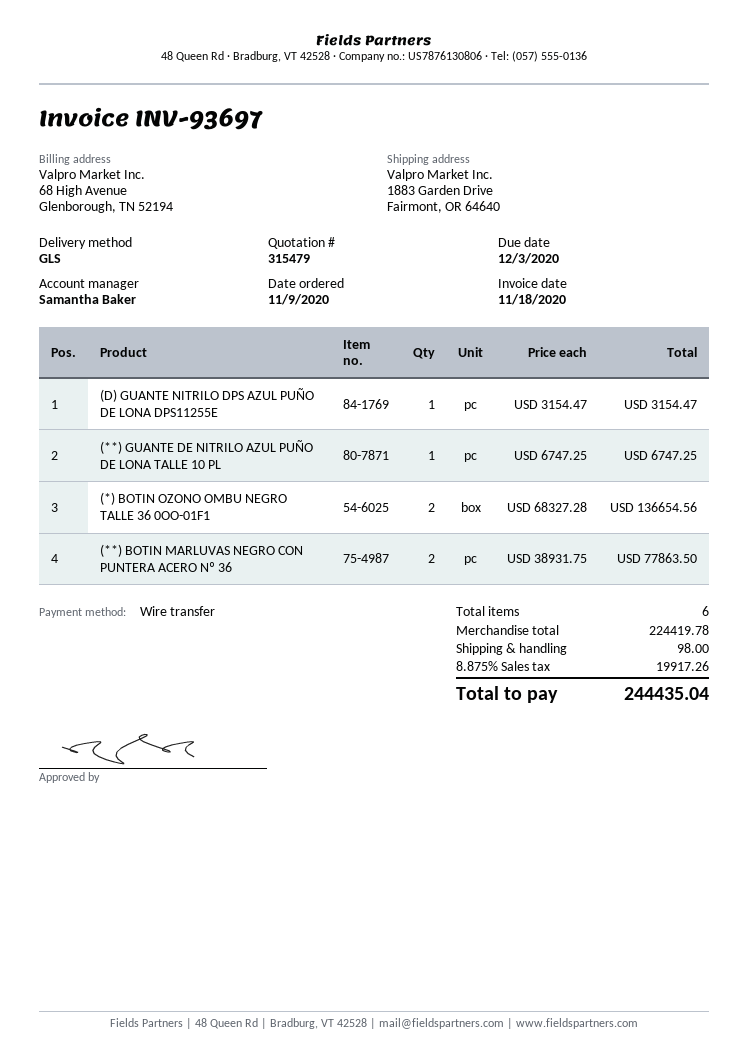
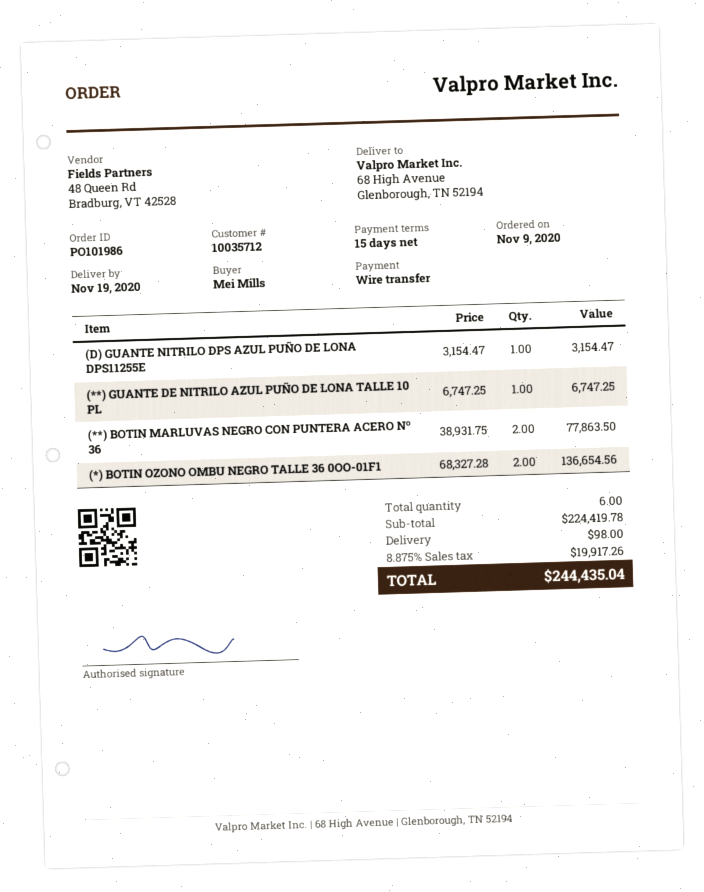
ship to: 1883 Garden Drive, Fairmont, OR 64640 -> 68 High Avenue, Glenborough, TN 52194

